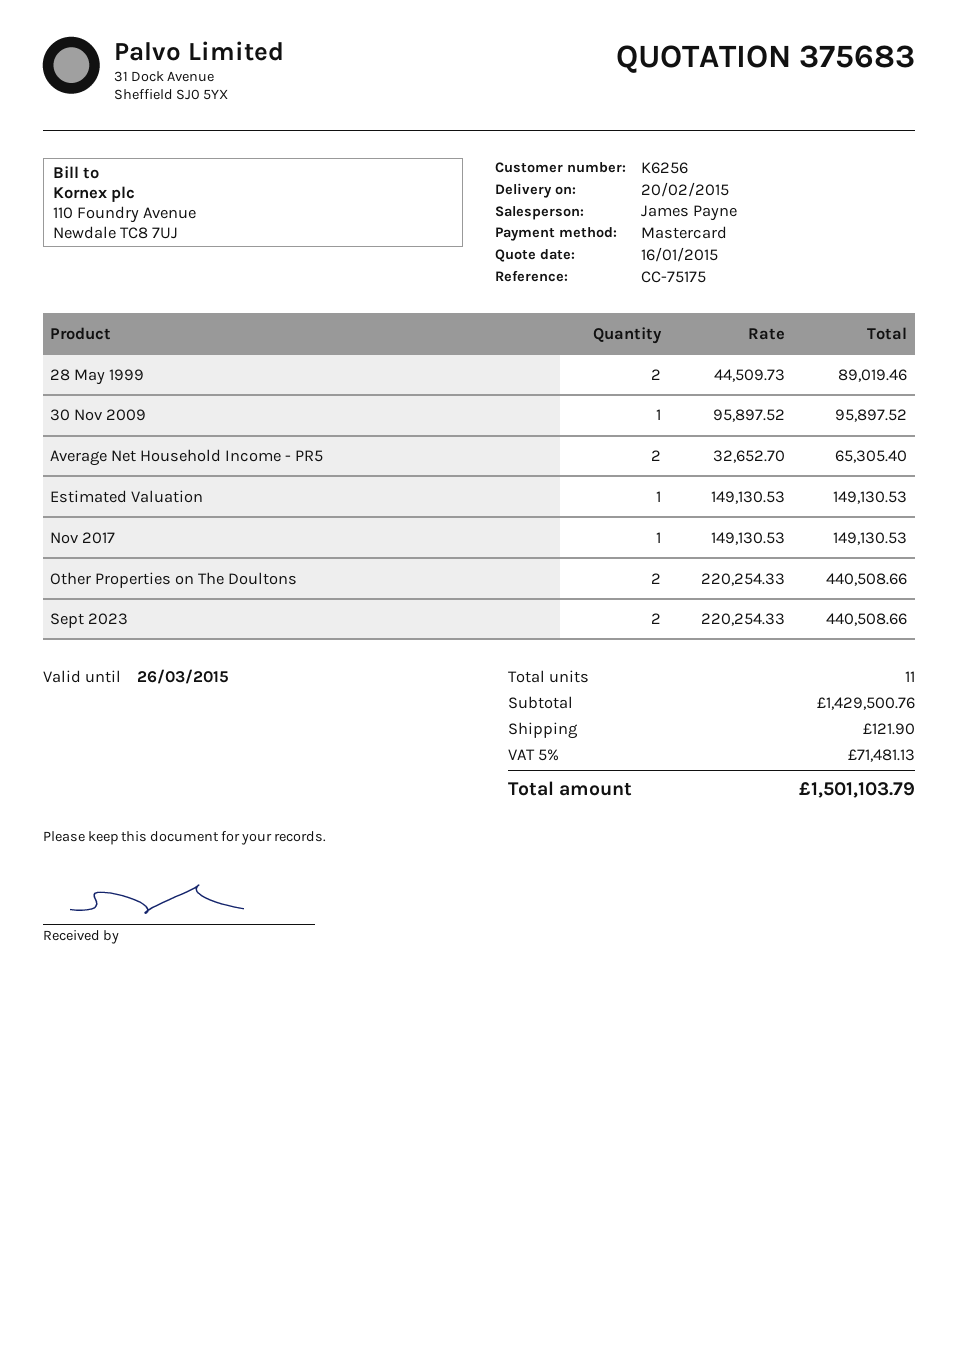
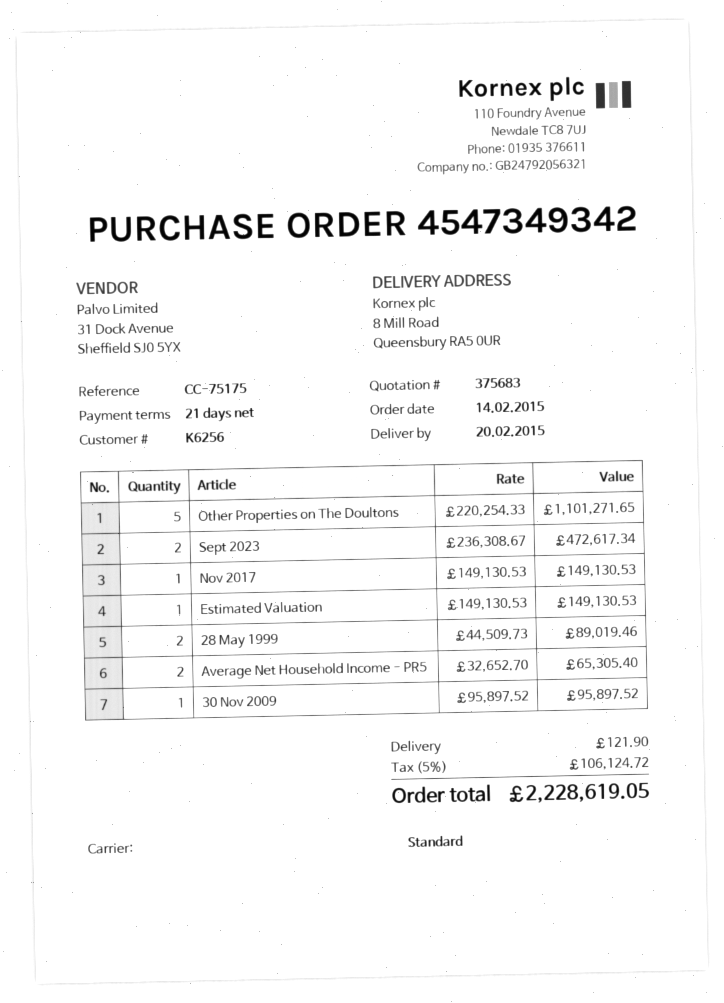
Other Properties on The Doultons: 2 x 220254.33 = 440508.66 -> 5 x 220254.33 = 1101271.65
Sept 2023: 2 x 220254.33 = 440508.66 -> 2 x 236308.67 = 472617.34
tax: 5% = 71481.13 -> 5% = 106124.72
total: 1501103.79 -> 2228619.05

